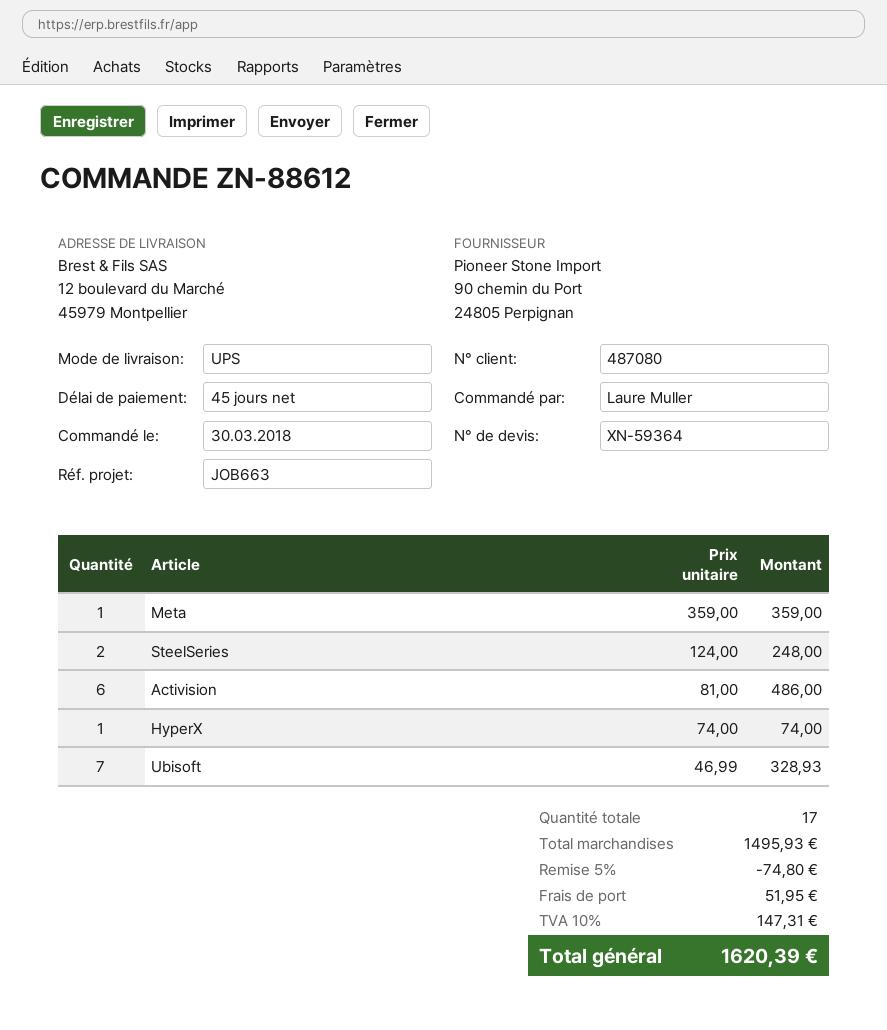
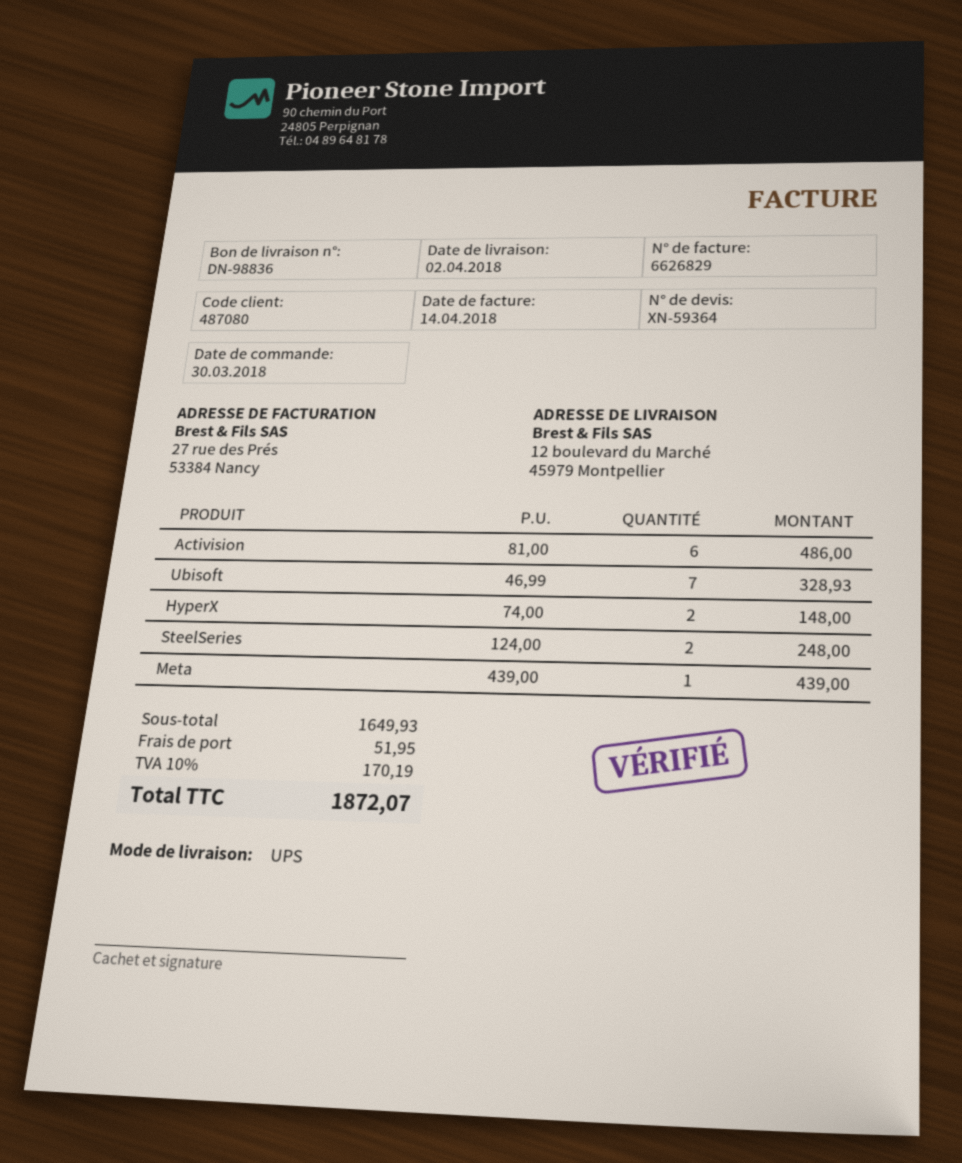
Meta: 1 x 359.00 = 359.00 -> 1 x 439.00 = 439.00
HyperX: 1 x 74.00 = 74.00 -> 2 x 74.00 = 148.00
subtotal: 1495.93 -> 1649.93
discount: 5% = 74.80 -> none
tax: 10% = 147.31 -> 10% = 170.19
total: 1620.39 -> 1872.07

